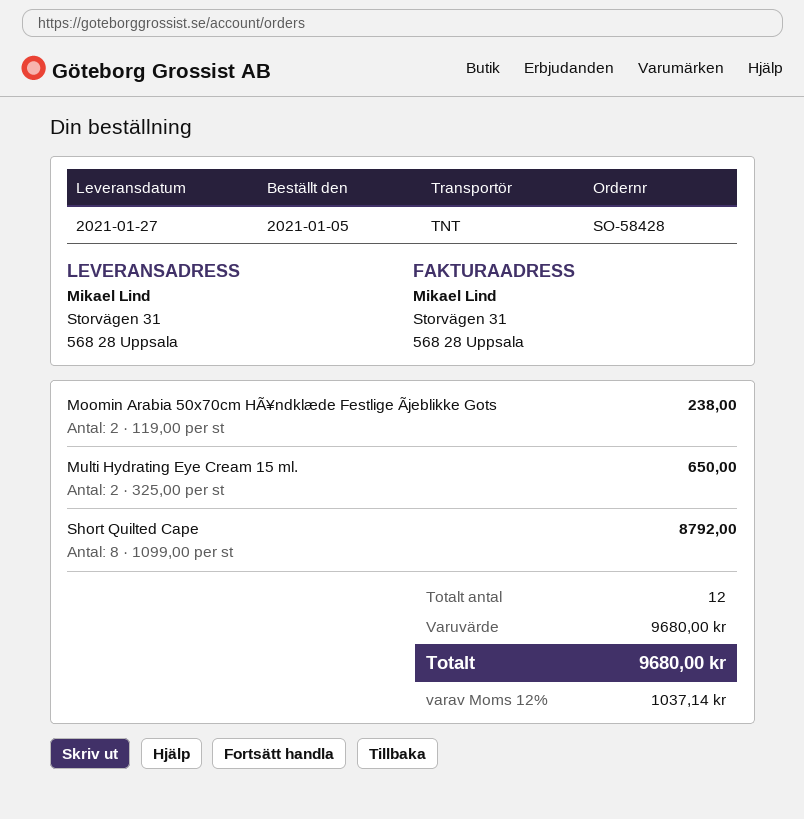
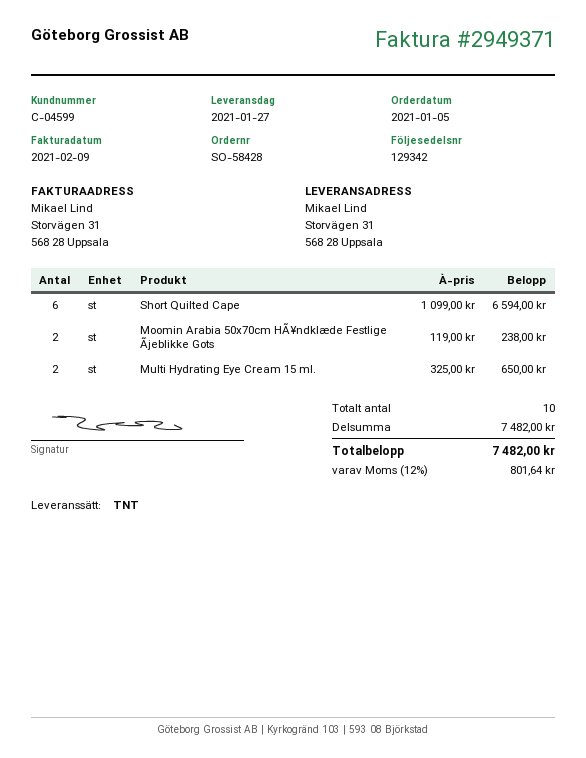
Short Quilted Cape: 8 x 1099.00 = 8792.00 -> 6 x 1099.00 = 6594.00
total quantity: 12 -> 10
subtotal: 9680.00 -> 7482.00
tax: 12% = 1037.14 -> 12% = 801.64
total: 9680.00 -> 7482.00

